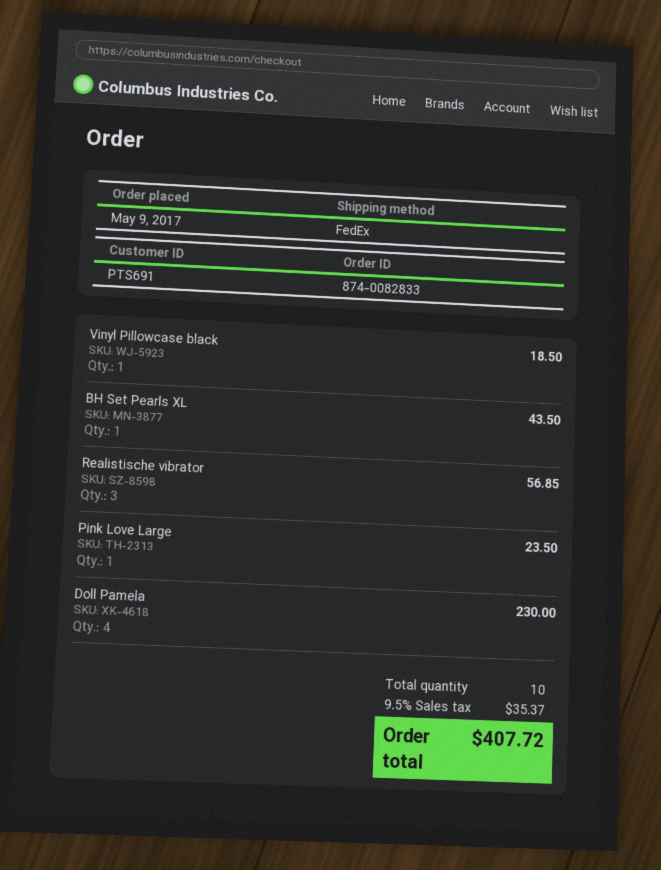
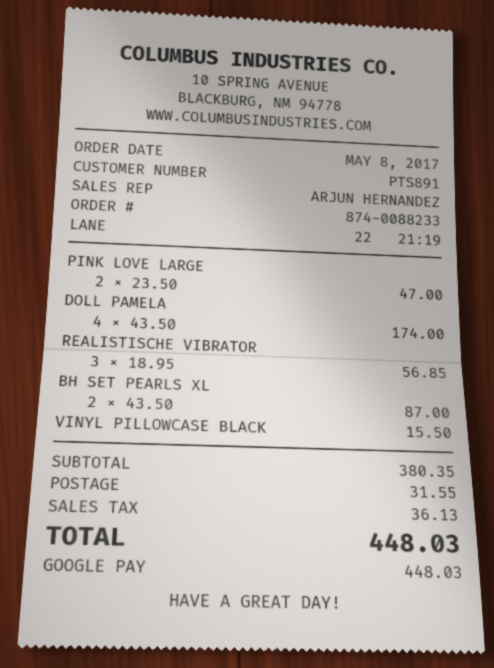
order number: 874-0082833 -> 874-0088233
order date: 2017-05-09 -> 2017-05-08
customer number: PTS691 -> PTS891
Vinyl Pillowcase black: 1 for 18.50 -> 1 for 15.50
BH Set Pearls XL: 1 for 43.50 -> 2 for 87.00
Pink Love Large: 1 for 23.50 -> 2 for 47.00
Doll Pamela: 4 for 230.00 -> 4 for 174.00
shipping: none -> 31.55
tax: 35.37 -> 36.13
total: 407.72 -> 448.03

